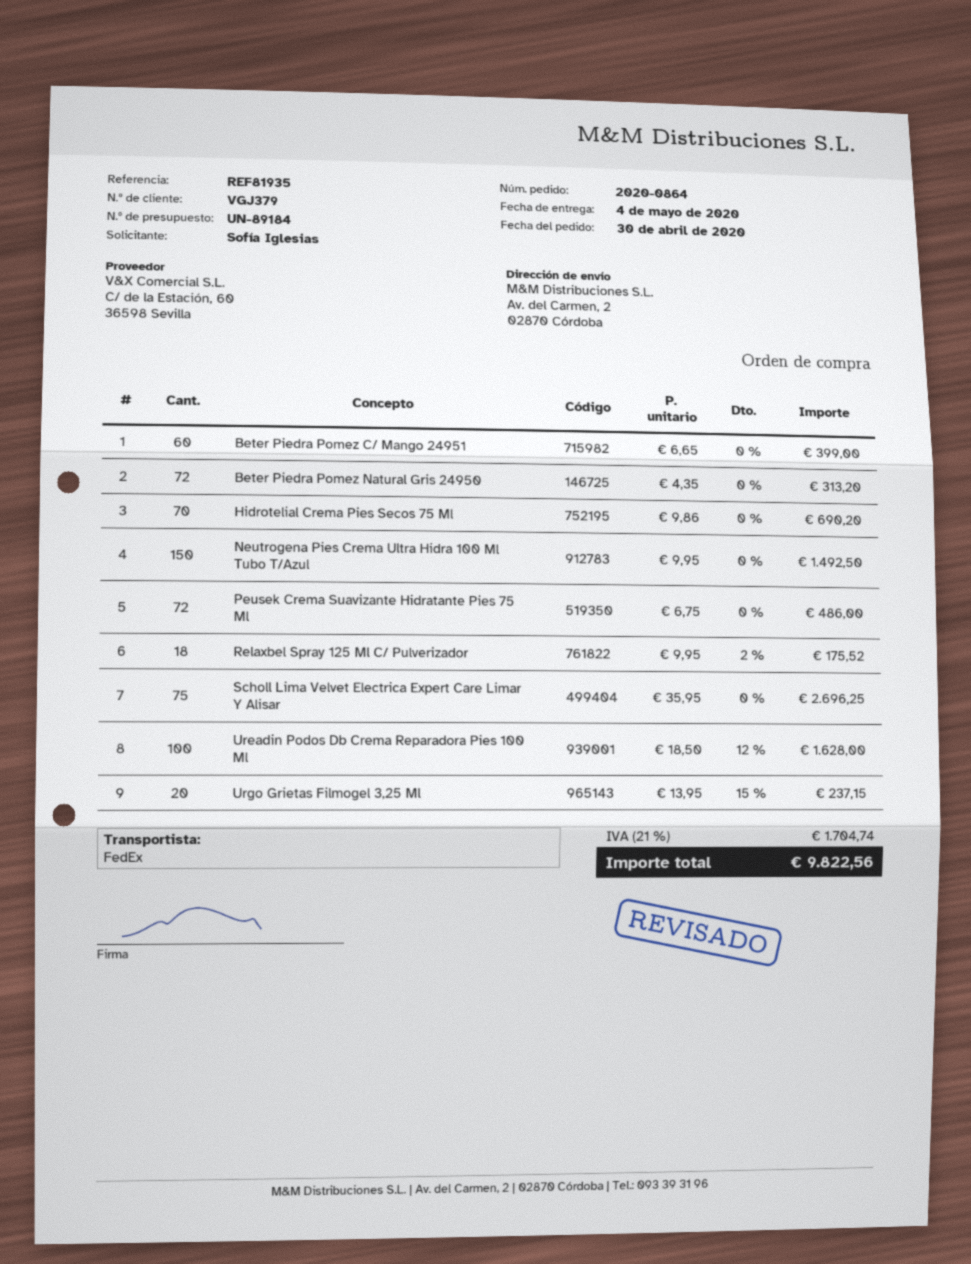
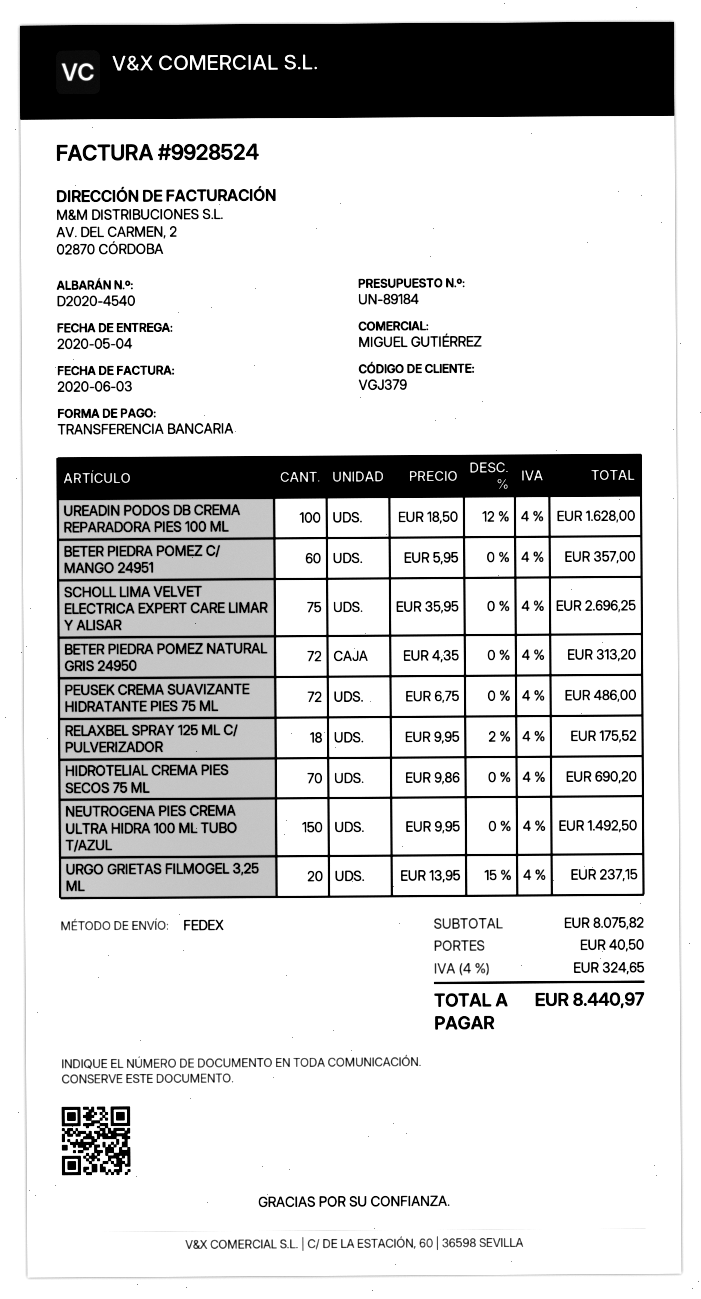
Beter Piedra Pomez C/ Mango 24951: 60 x 6.65 = 399.00 -> 60 x 5.95 = 357.00
shipping: none -> 40.50
tax: 21% = 1704.74 -> 4% = 324.65
total: 9822.56 -> 8440.97

